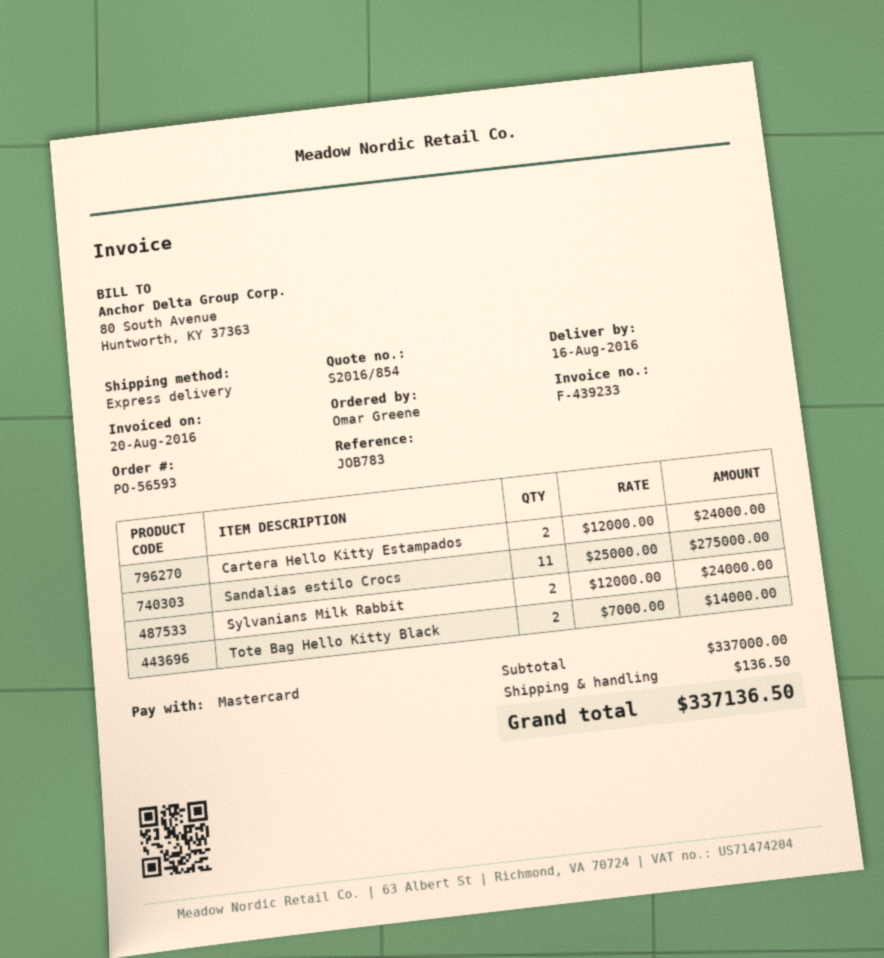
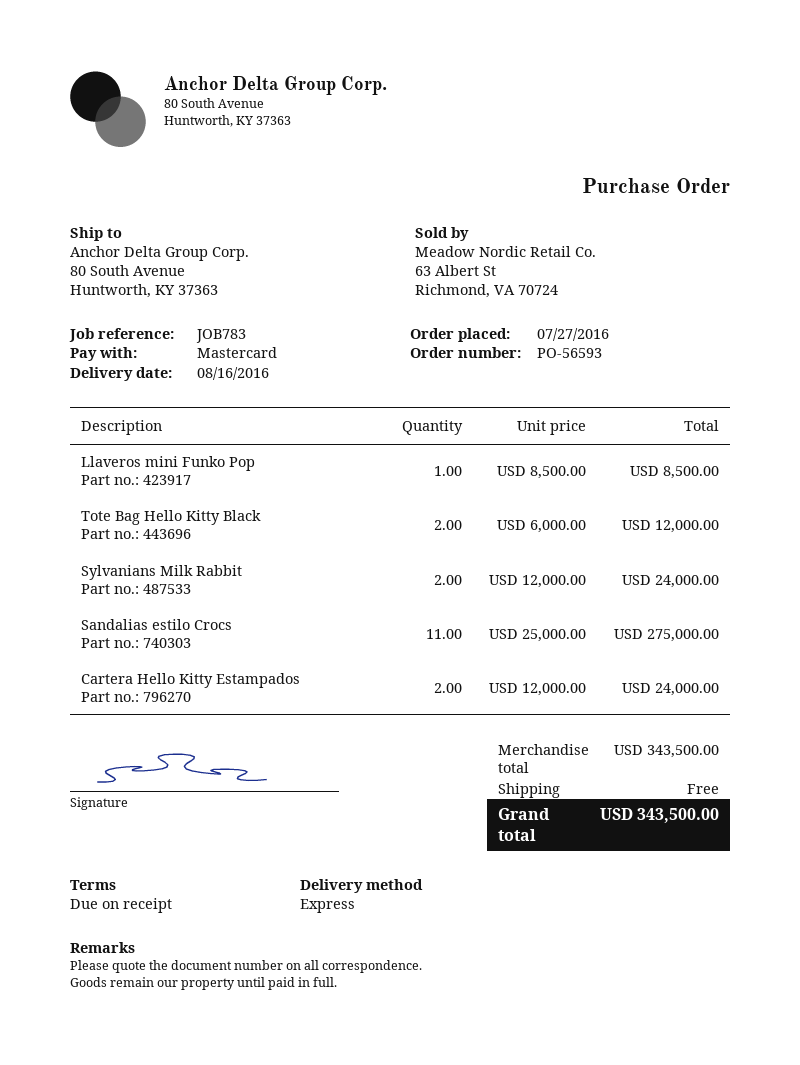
Tote Bag Hello Kitty Black: 2 x 7000.00 = 14000.00 -> 2 x 6000.00 = 12000.00
Llaveros mini Funko Pop: none -> 1 x 8500.00 = 8500.00
subtotal: 337000.00 -> 343500.00
shipping: 136.50 -> 0.00
total: 337136.50 -> 343500.00

